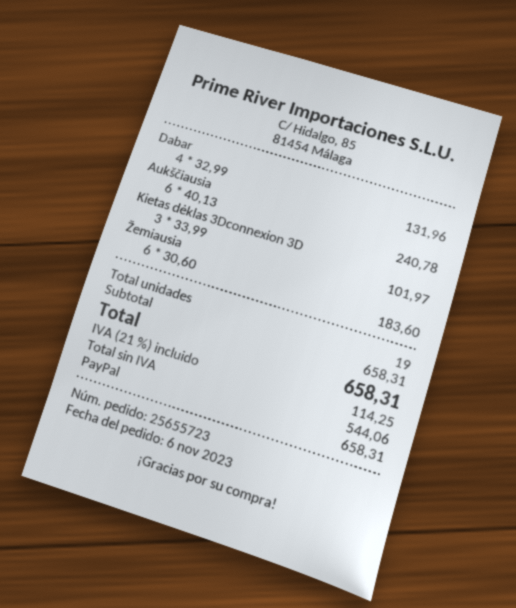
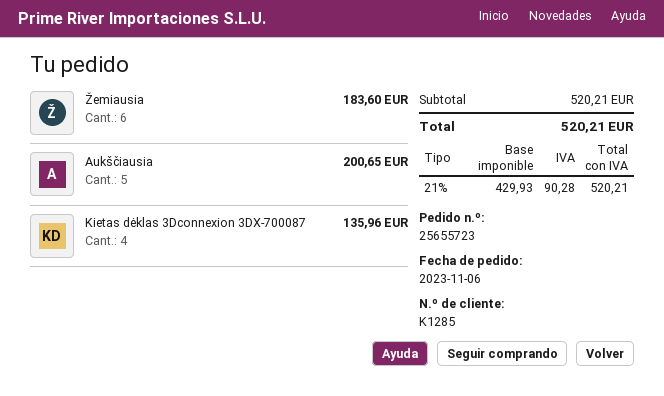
Dabar: 4 for 131.96 -> none
Aukščiausia: 6 for 240.78 -> 5 for 200.65
Kietas dėklas 3Dconnexion 3D: 3 for 101.97 -> 4 for 135.96
subtotal: 658.31 -> 520.21
net: 544.06 -> 429.93
tax: 21% = 114.25 -> 21% = 90.28
total: 658.31 -> 520.21

